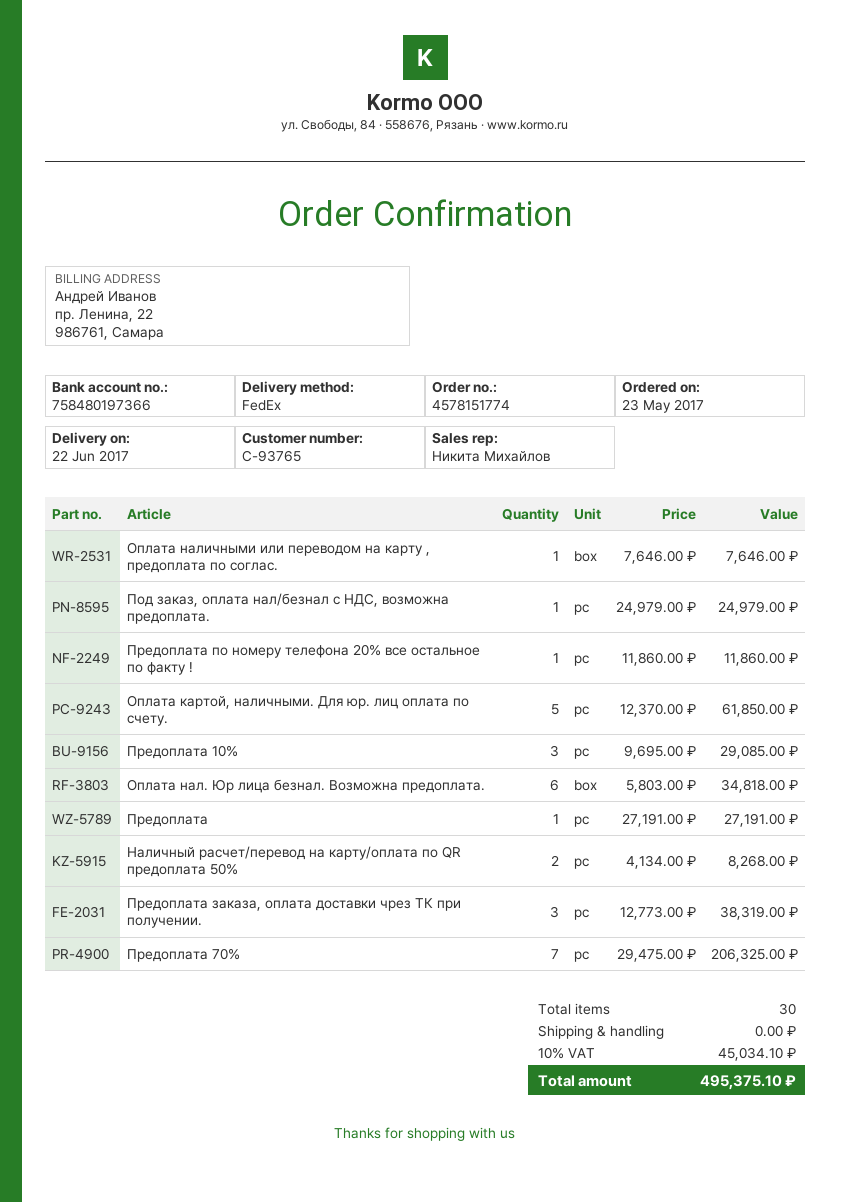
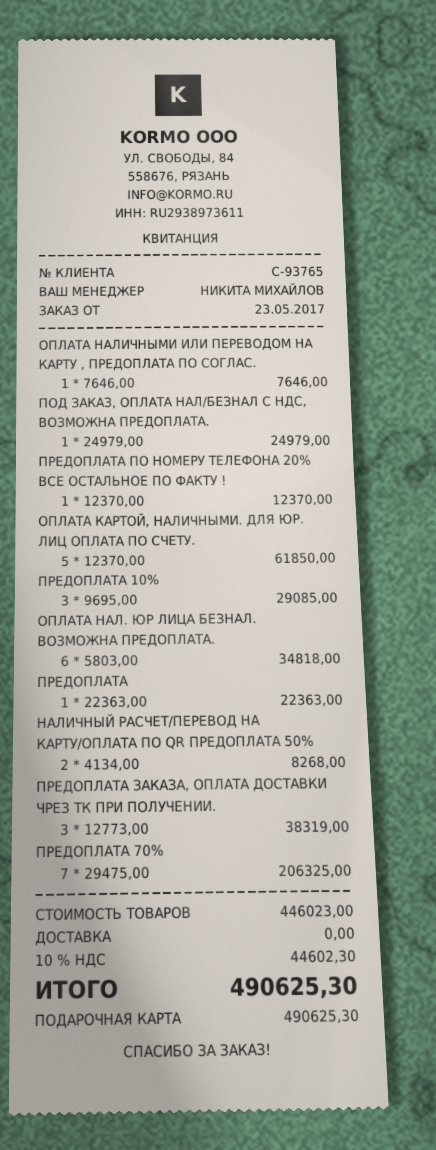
Предоплата по номеру телефона 20% все остальное по факту !: 1 x 11860.00 = 11860.00 -> 1 x 12370.00 = 12370.00
Предоплата: 1 x 27191.00 = 27191.00 -> 1 x 22363.00 = 22363.00
tax: 10% = 45034.10 -> 10% = 44602.30
total: 495375.10 -> 490625.30

